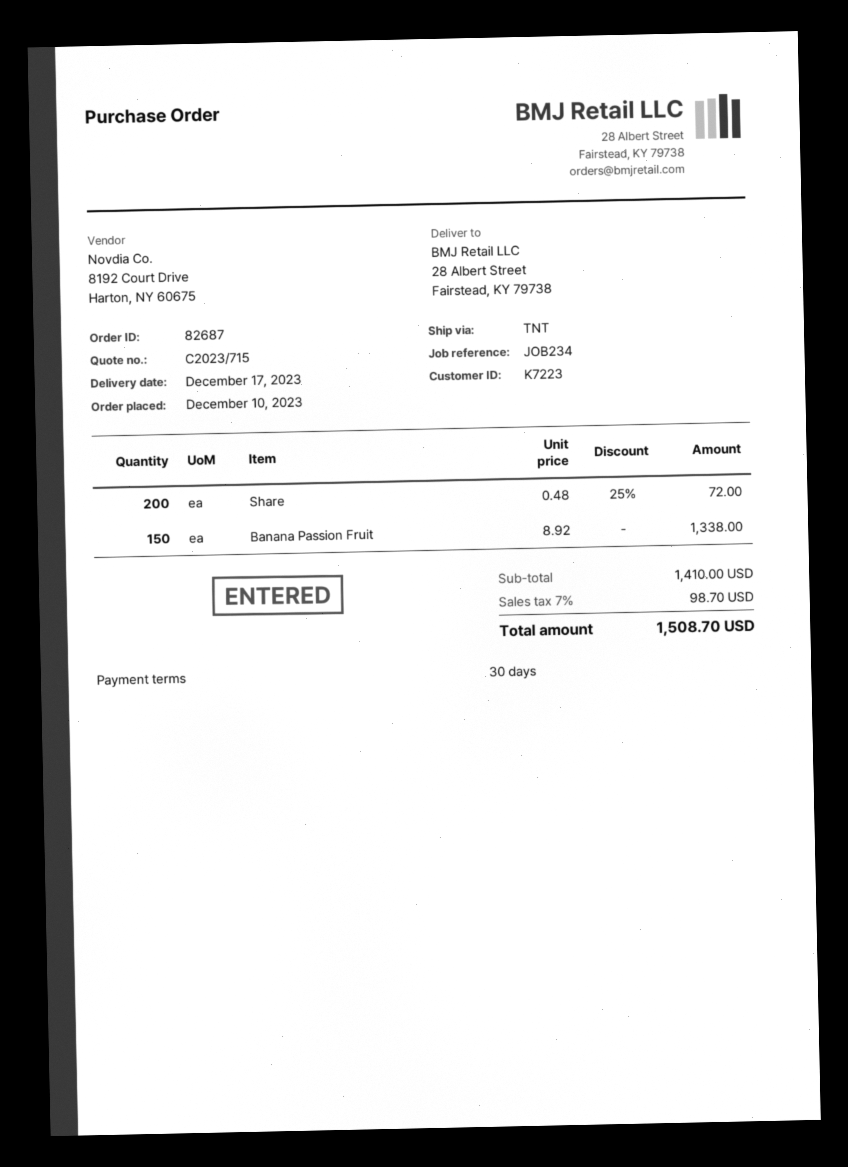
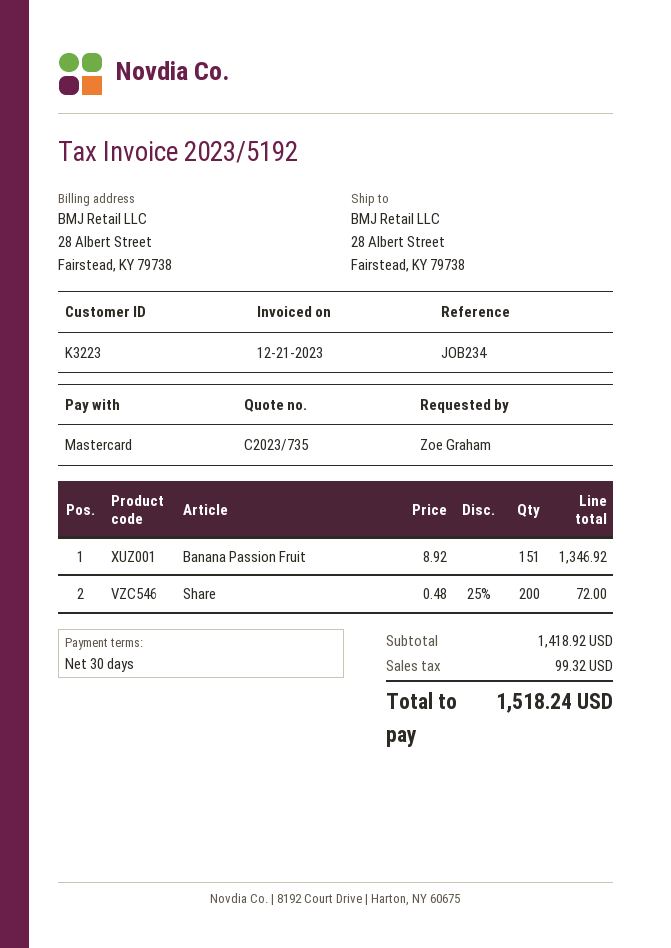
quote number: C2023/715 -> C2023/735
customer number: K7223 -> K3223
Banana Passion Fruit: 150 x 8.92 = 1338.00 -> 151 x 8.92 = 1346.92
subtotal: 1410.00 -> 1418.92
tax: 98.70 -> 99.32
total: 1508.70 -> 1518.24

